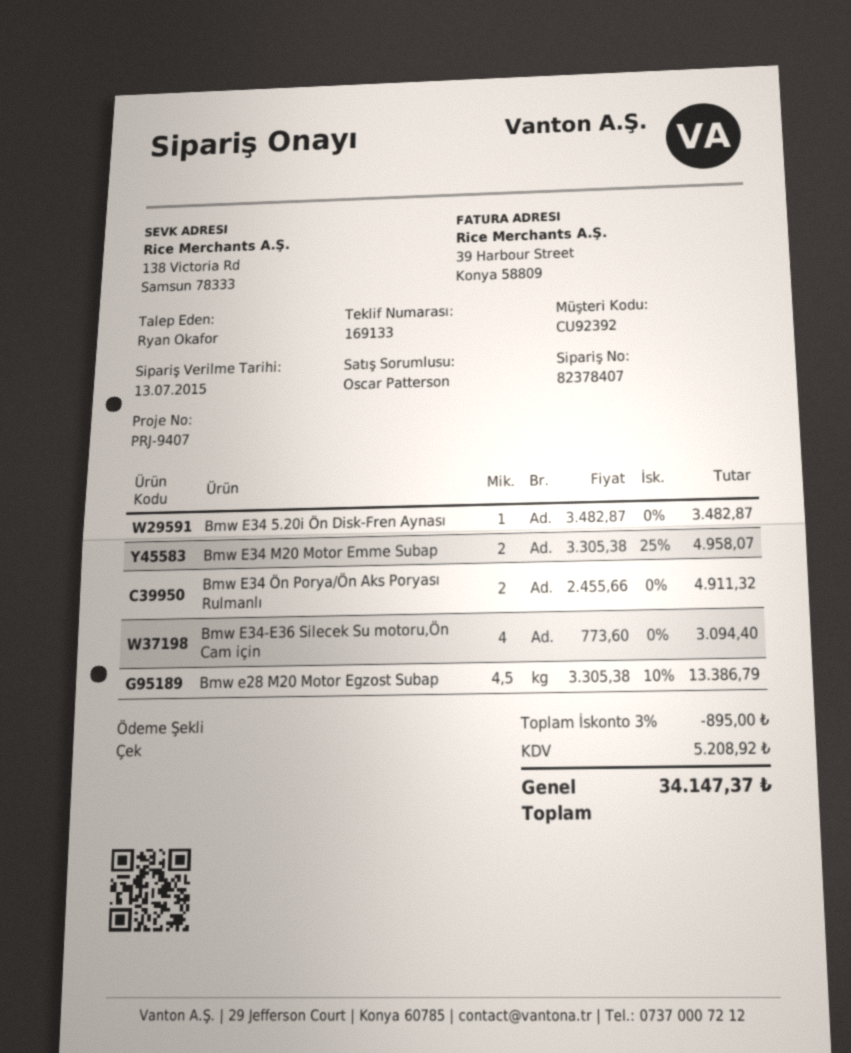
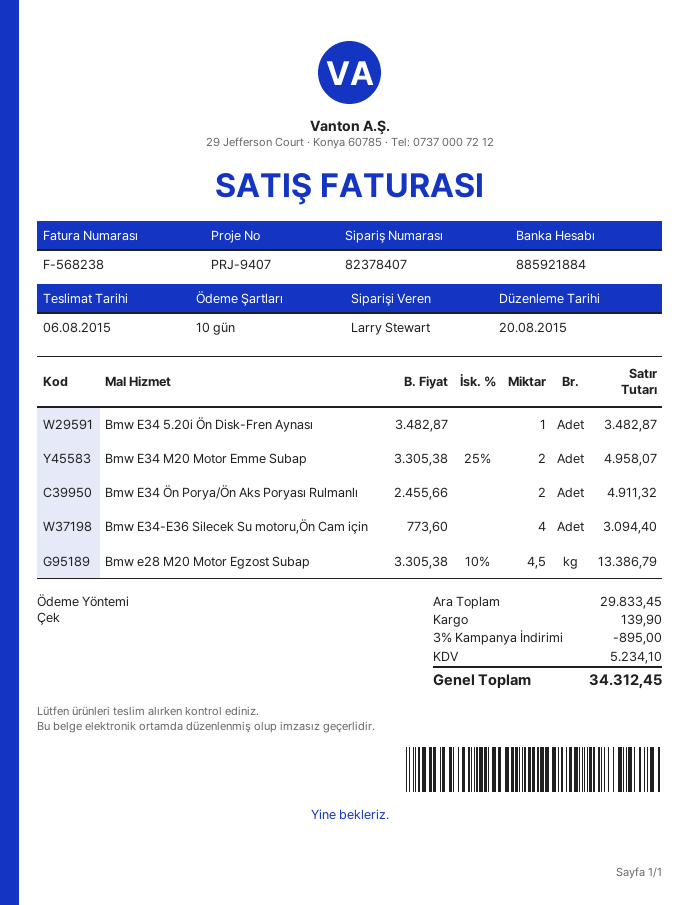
ordered by: Ryan Okafor -> Larry Stewart
shipping: none -> 139.90
tax: 5208.92 -> 5234.10
total: 34147.37 -> 34312.45

